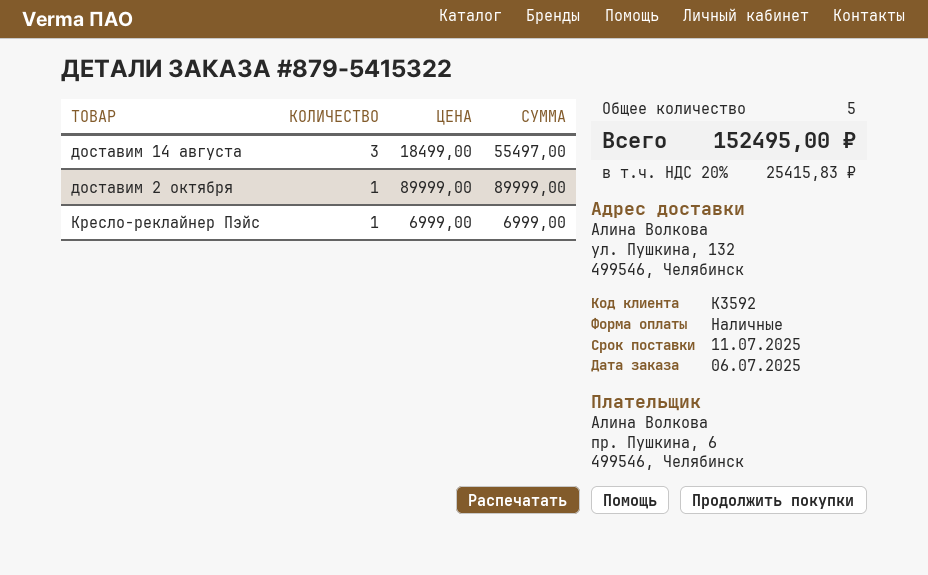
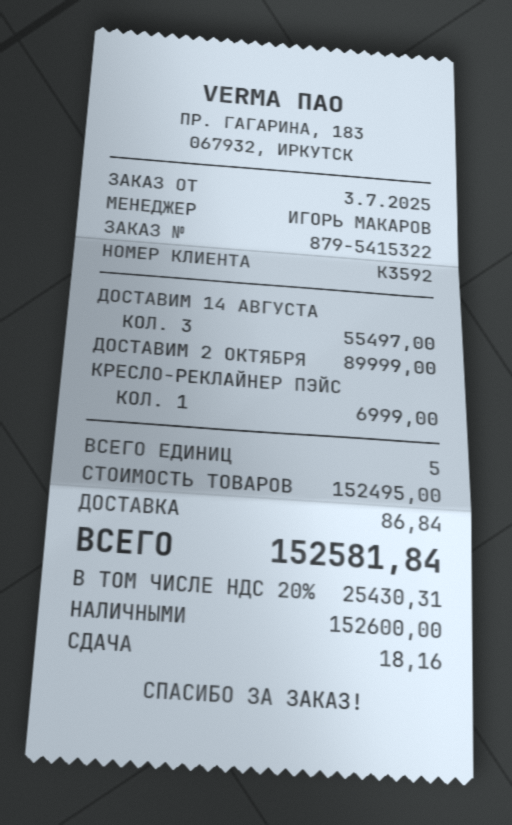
order date: 2025-07-06 -> 2025-07-03
shipping: none -> 86.84
tax: 20% = 25415.83 -> 20% = 25430.31
total: 152495.00 -> 152581.84

